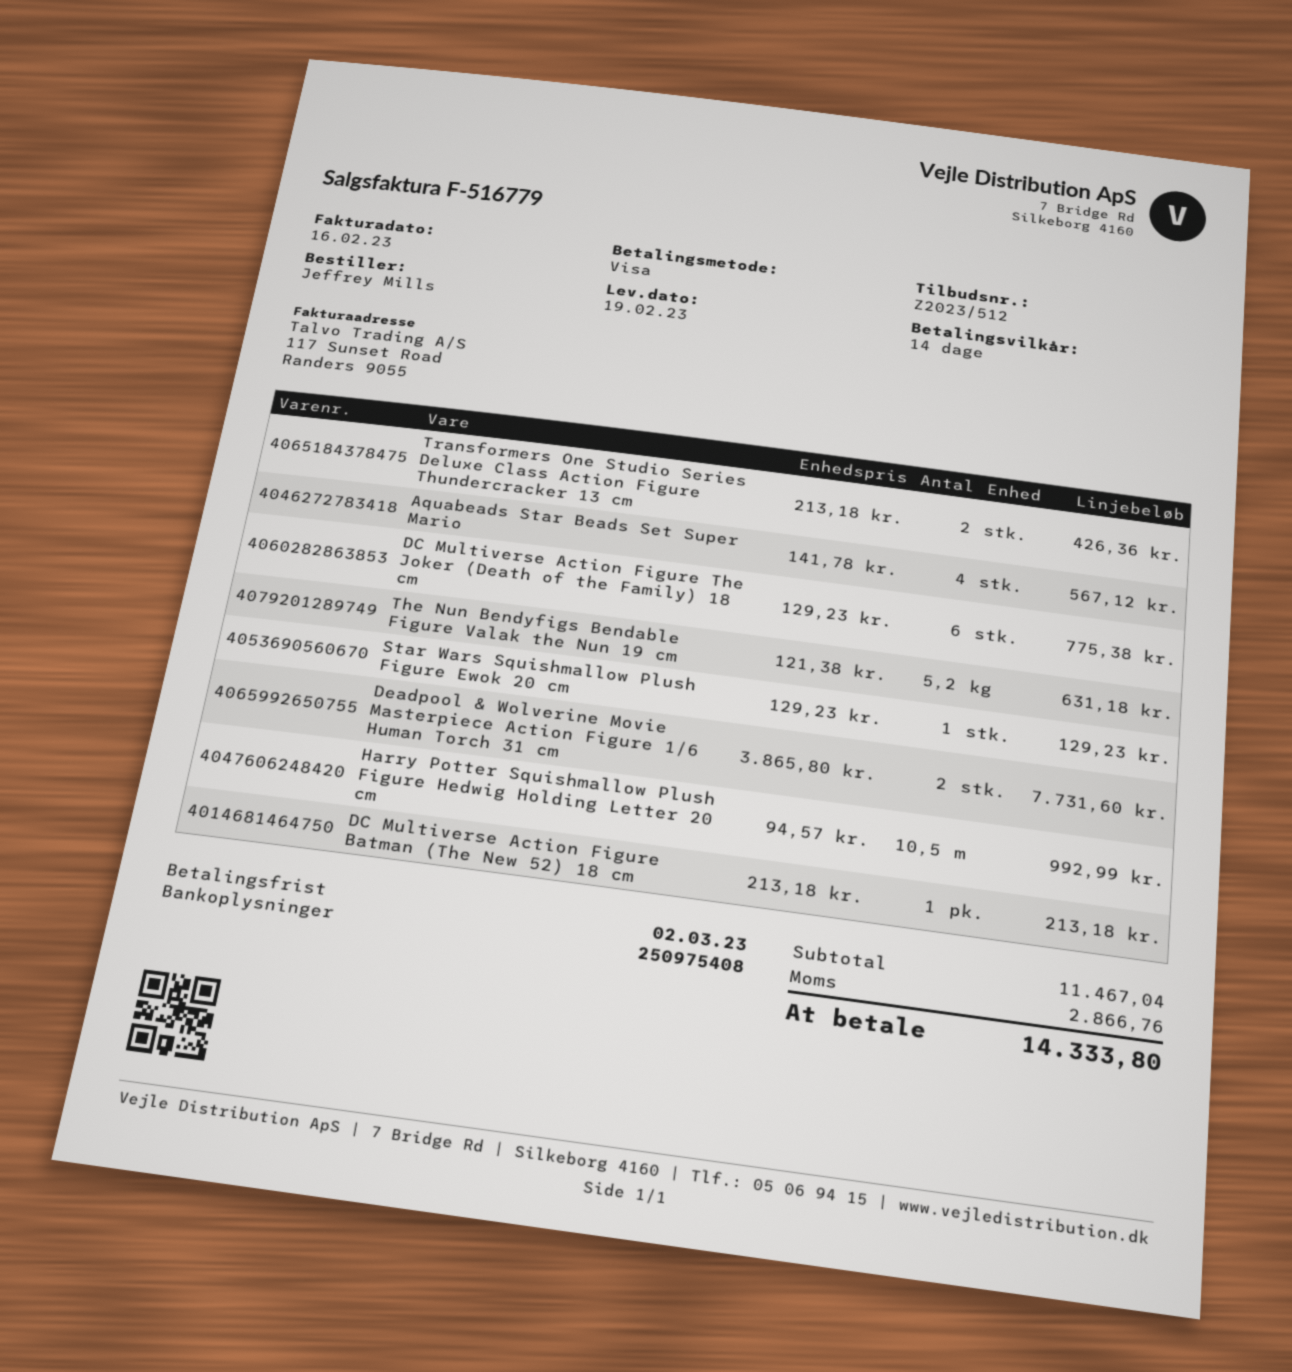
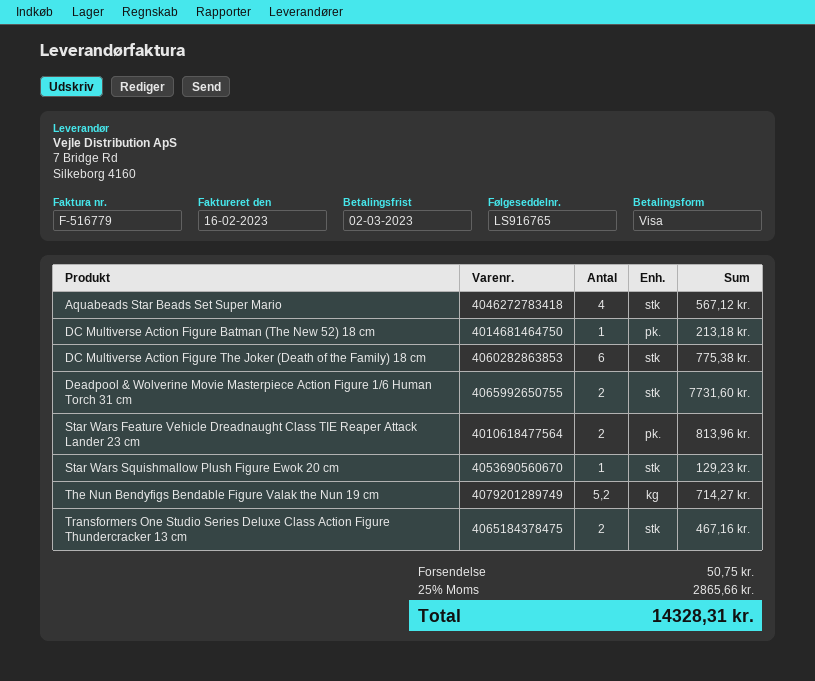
Transformers One Studio Series Deluxe Class Action Figure Thundercracker 13 cm: 2 for 426.36 -> 2 for 467.16
The Nun Bendyfigs Bendable Figure Valak the Nun 19 cm: 5.2 for 631.18 -> 5.2 for 714.27
Harry Potter Squishmallow Plush Figure Hedwig Holding Letter 20 cm: 10.5 for 992.99 -> none
Star Wars Feature Vehicle Dreadnaught Class TIE Reaper Attack Lander 23 cm: none -> 2 for 813.96
shipping: none -> 50.75
tax: 2866.76 -> 2865.66
total: 14333.80 -> 14328.31

